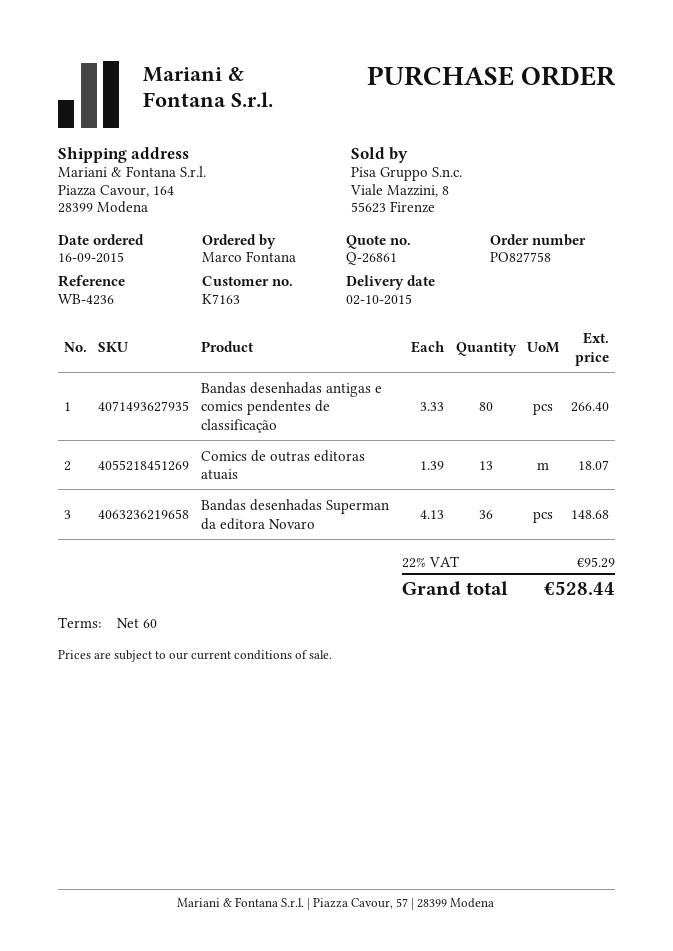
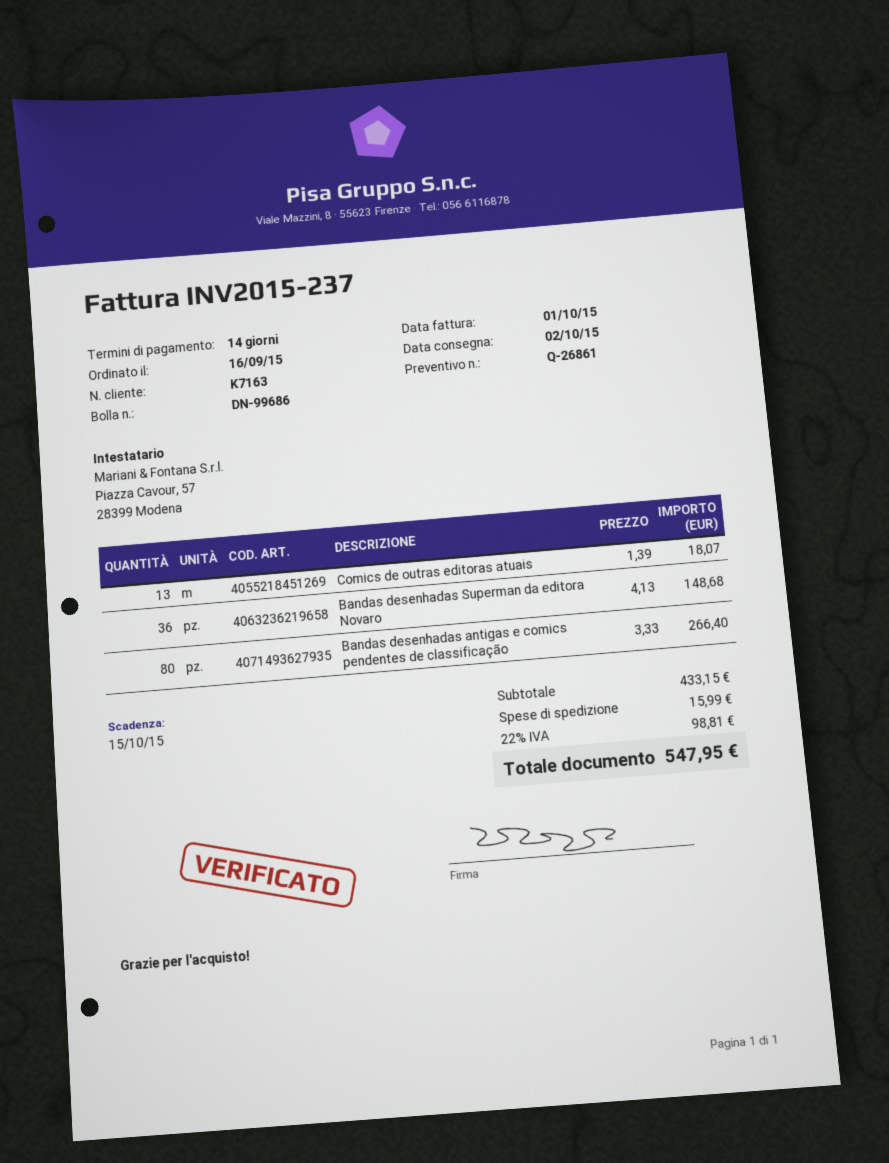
payment terms: 60 days -> 14 days
shipping: none -> 15.99
tax: 22% = 95.29 -> 22% = 98.81
total: 528.44 -> 547.95

